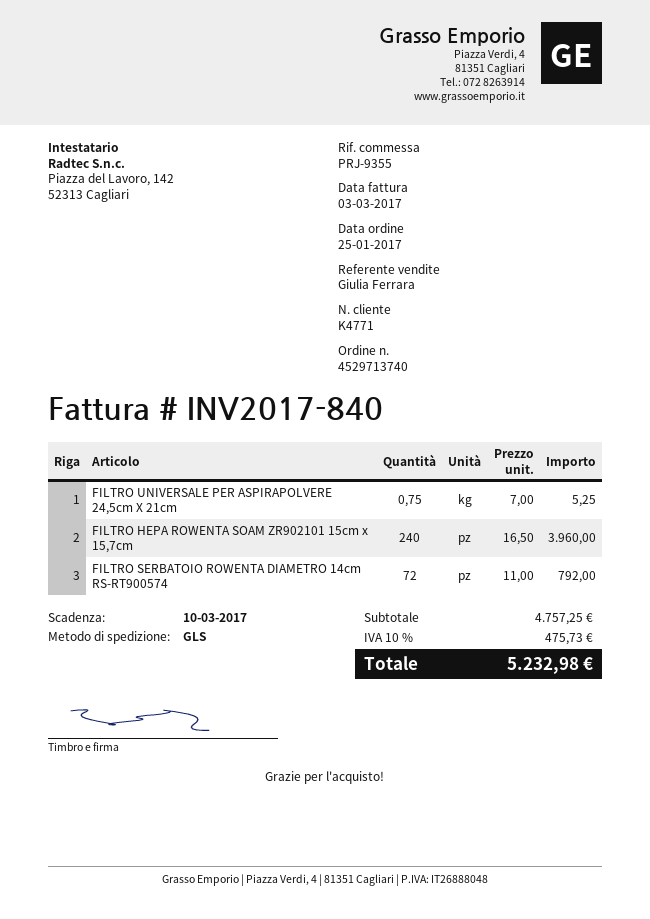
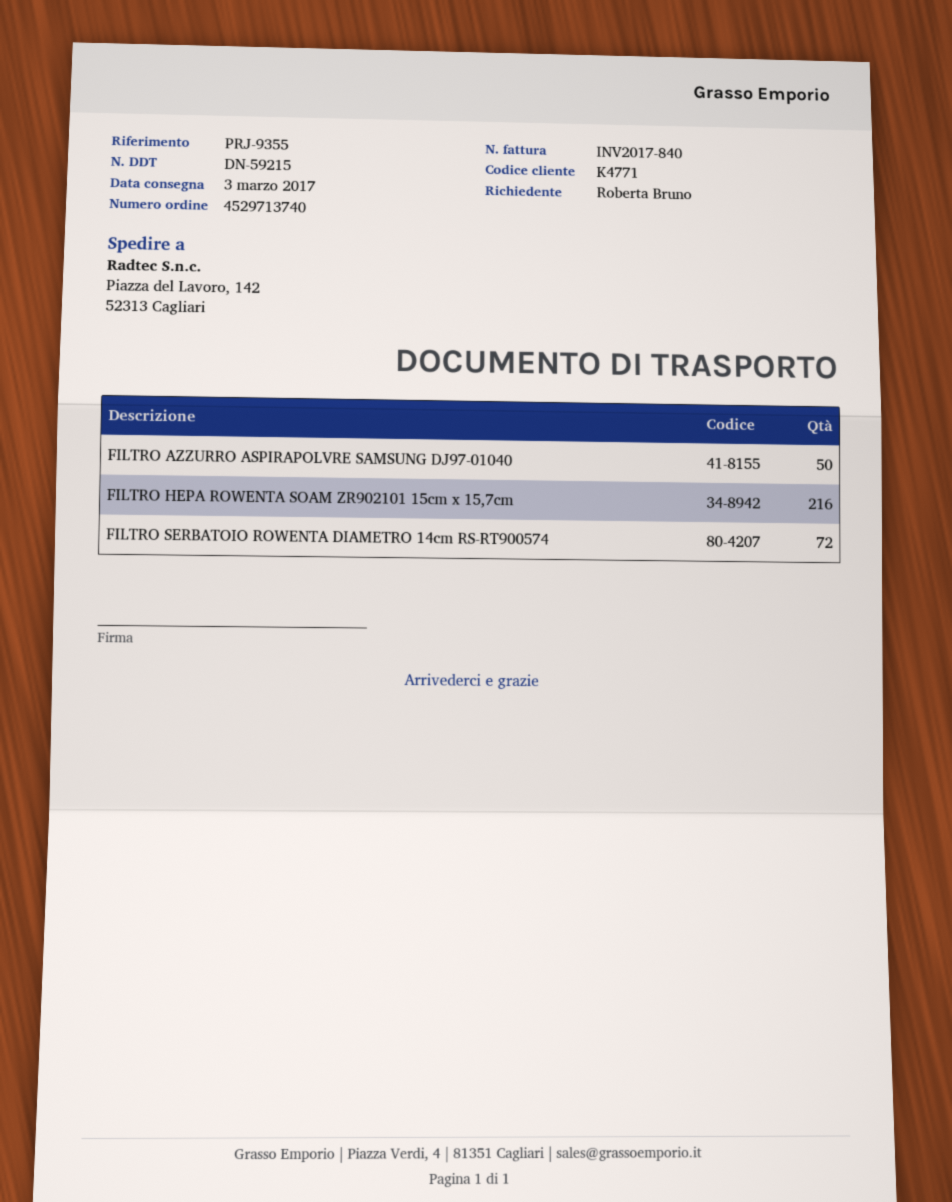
FILTRO UNIVERSALE PER ASPIRAPOLVERE 24,5cm X 21cm: 0.75 -> none
FILTRO HEPA ROWENTA SOAM ZR902101 15cm x 15,7cm: 240 -> 216
FILTRO AZZURRO ASPIRAPOLVRE SAMSUNG DJ97-01040: none -> 50

